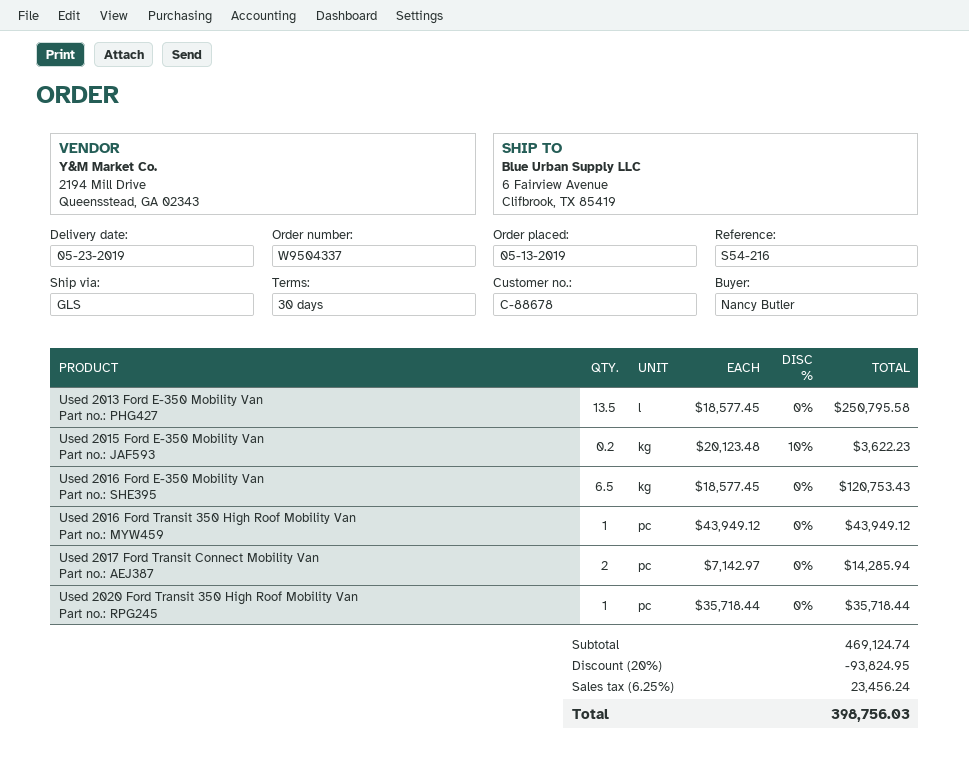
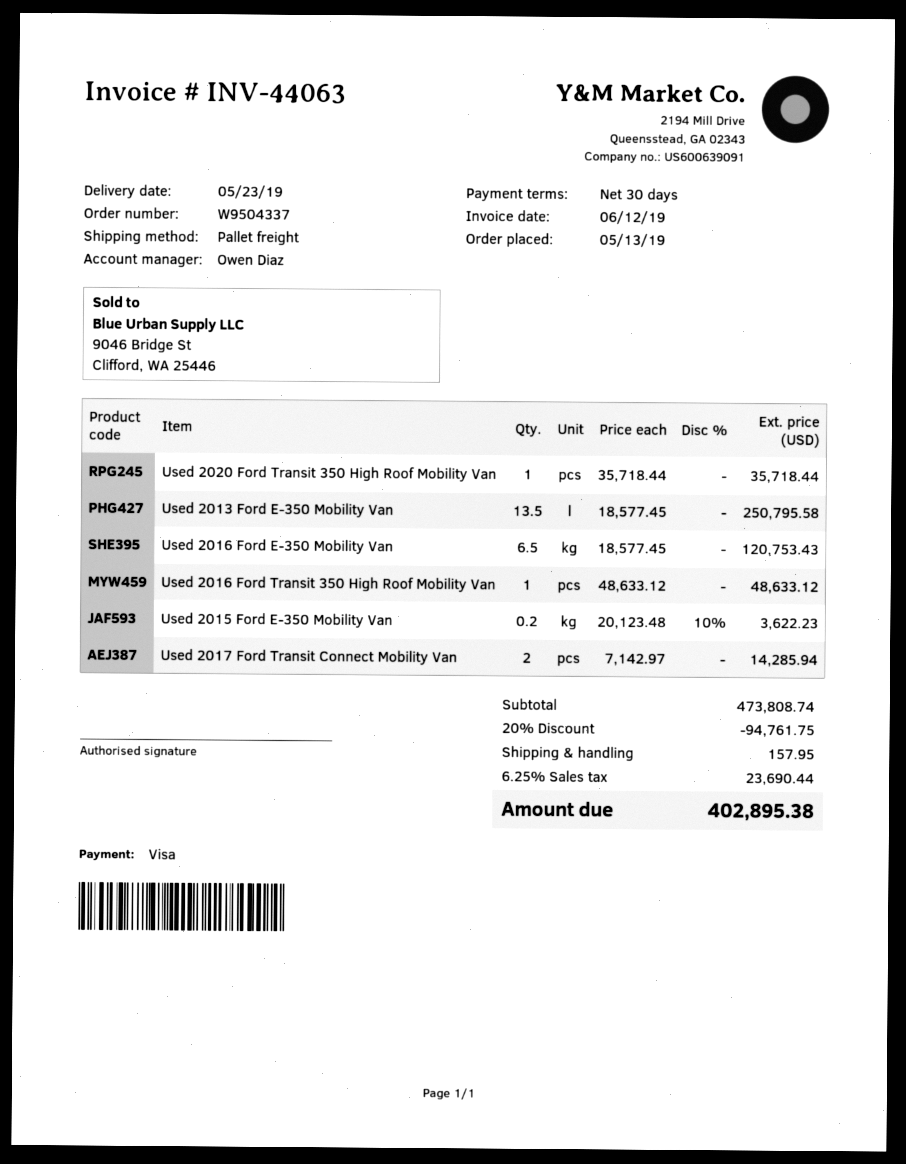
shipping method: GLS -> pallet freight
Used 2016 Ford Transit 350 High Roof Mobility Van: 1 x 43949.12 = 43949.12 -> 1 x 48633.12 = 48633.12
subtotal: 469124.74 -> 473808.74
discount: 20% = 93824.95 -> 20% = 94761.75
shipping: none -> 157.95
tax: 6.25% = 23456.24 -> 6.25% = 23690.44
total: 398756.03 -> 402895.38

